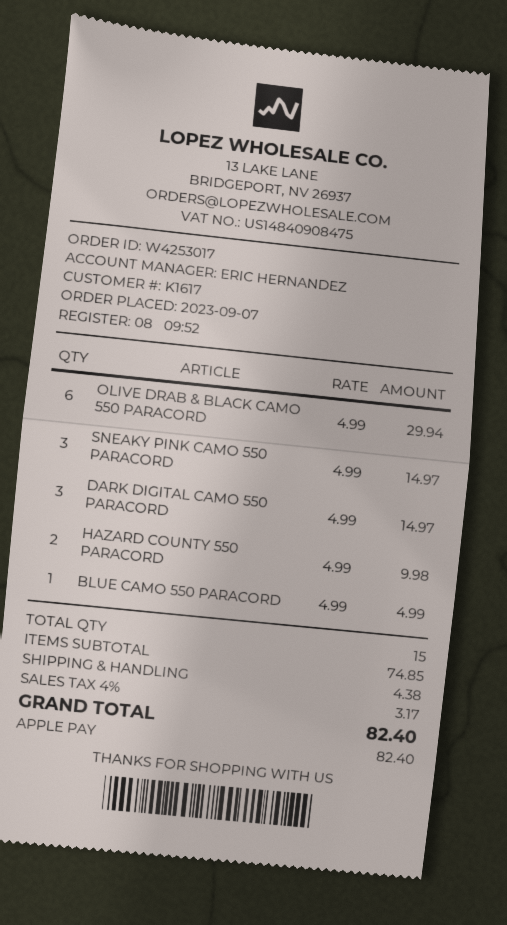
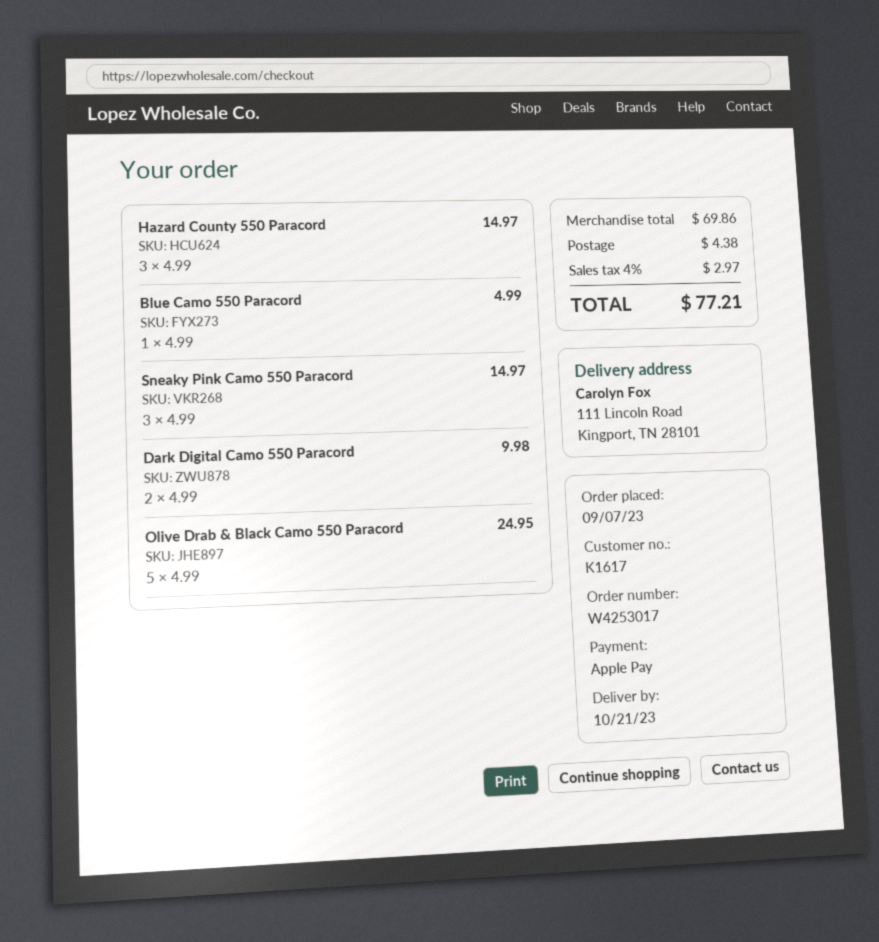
OLIVE DRAB & BLACK CAMO 550 PARACORD: 6 x 4.99 = 29.94 -> 5 x 4.99 = 24.95
DARK DIGITAL CAMO 550 PARACORD: 3 x 4.99 = 14.97 -> 2 x 4.99 = 9.98
HAZARD COUNTY 550 PARACORD: 2 x 4.99 = 9.98 -> 3 x 4.99 = 14.97
subtotal: 74.85 -> 69.86
tax: 4% = 3.17 -> 4% = 2.97
total: 82.40 -> 77.21

